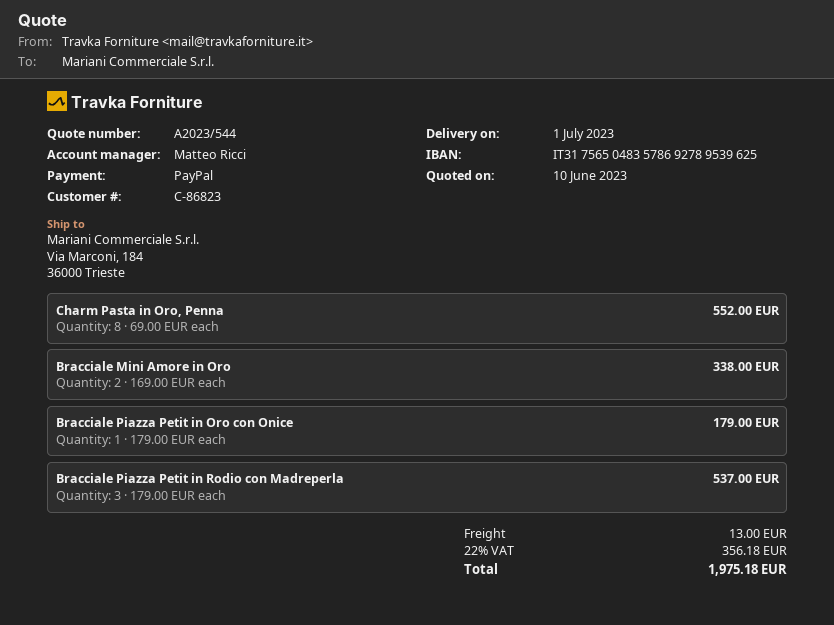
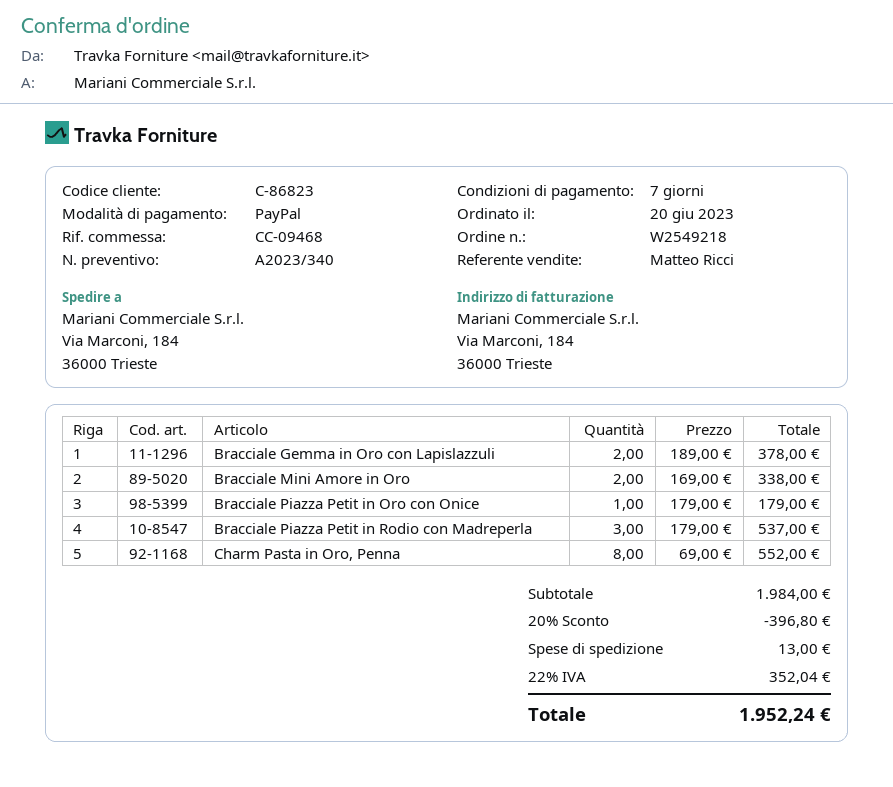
quote number: A2023/544 -> A2023/340
Bracciale Gemma in Oro con Lapislazzuli: none -> 2 x 189.00 = 378.00
discount: none -> 20% = 396.80
tax: 22% = 356.18 -> 22% = 352.04
total: 1975.18 -> 1952.24

